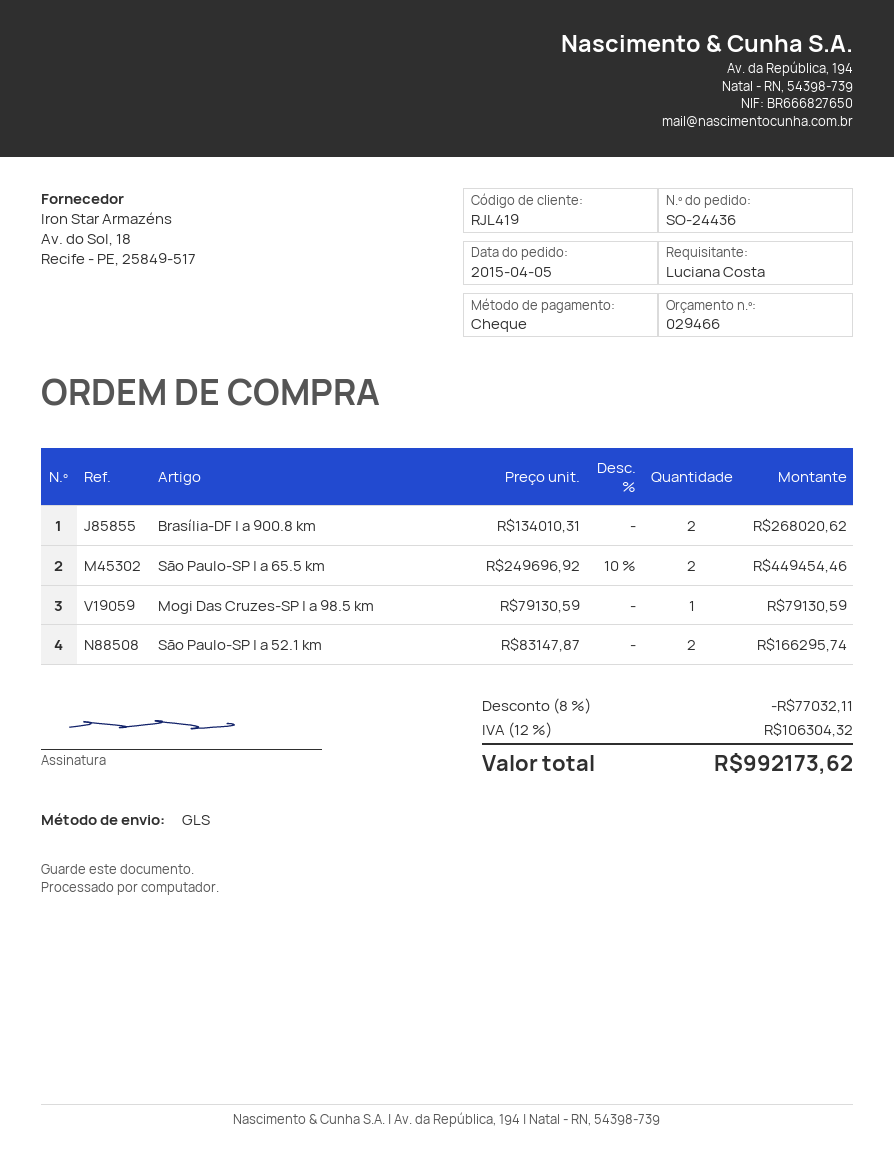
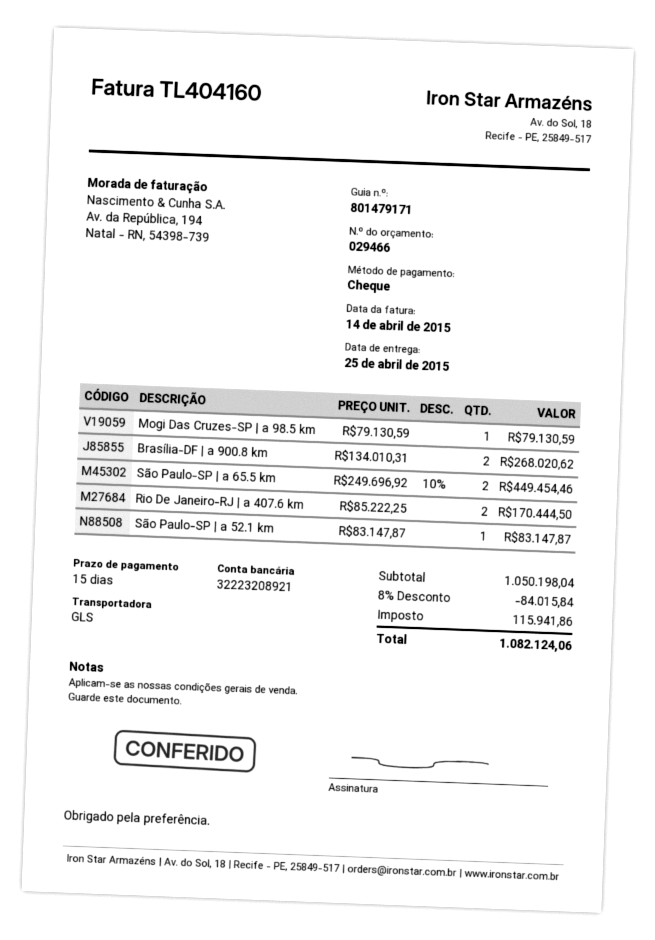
São Paulo-SP | a 52.1 km: 2 x 83147.87 = 166295.74 -> 1 x 83147.87 = 83147.87
Rio De Janeiro-RJ | a 407.6 km: none -> 2 x 85222.25 = 170444.50
discount: 8% = 77032.11 -> 8% = 84015.84
tax: 106304.32 -> 115941.86
total: 992173.62 -> 1082124.06

